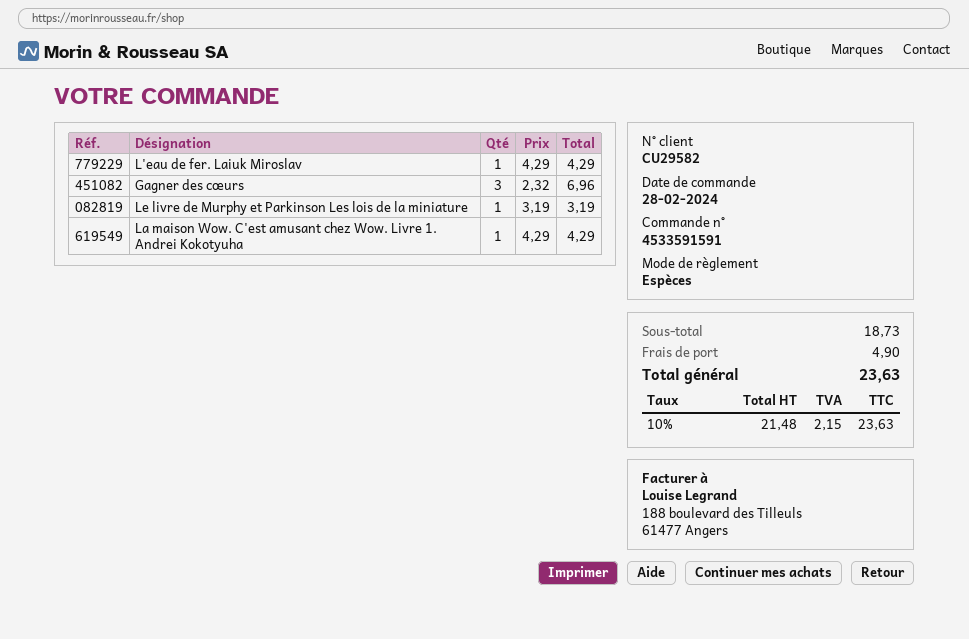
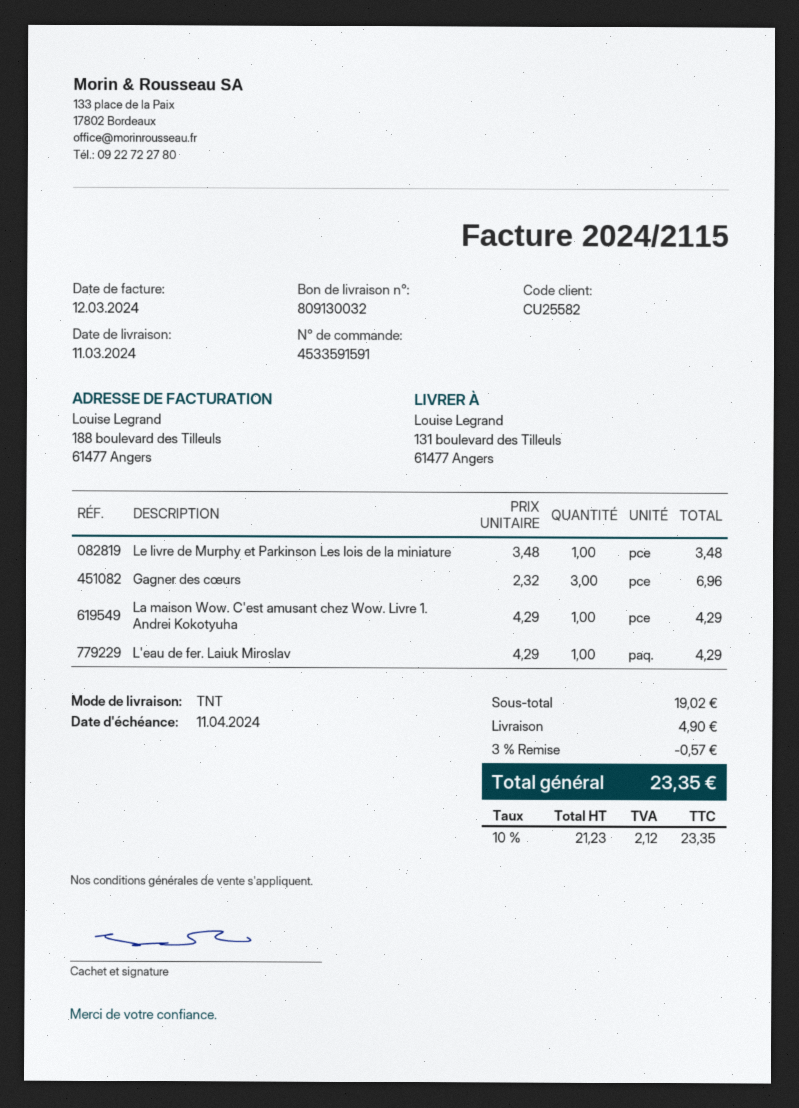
customer number: CU29582 -> CU25582
Le livre de Murphy et Parkinson Les lois de la miniature: 1 x 3.19 = 3.19 -> 1 x 3.48 = 3.48
subtotal: 18.73 -> 19.02
discount: none -> 3% = 0.57
net: 21.48 -> 21.23
tax: 10% = 2.15 -> 10% = 2.12
total: 23.63 -> 23.35

